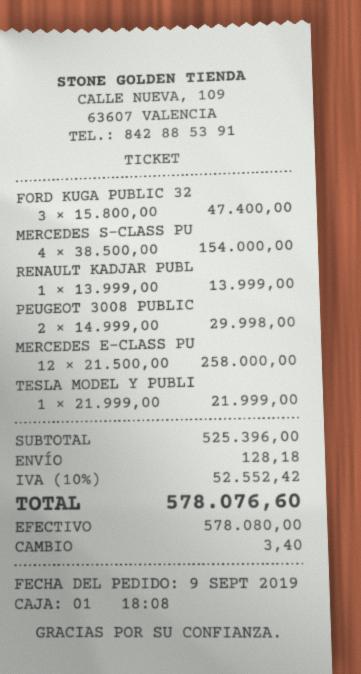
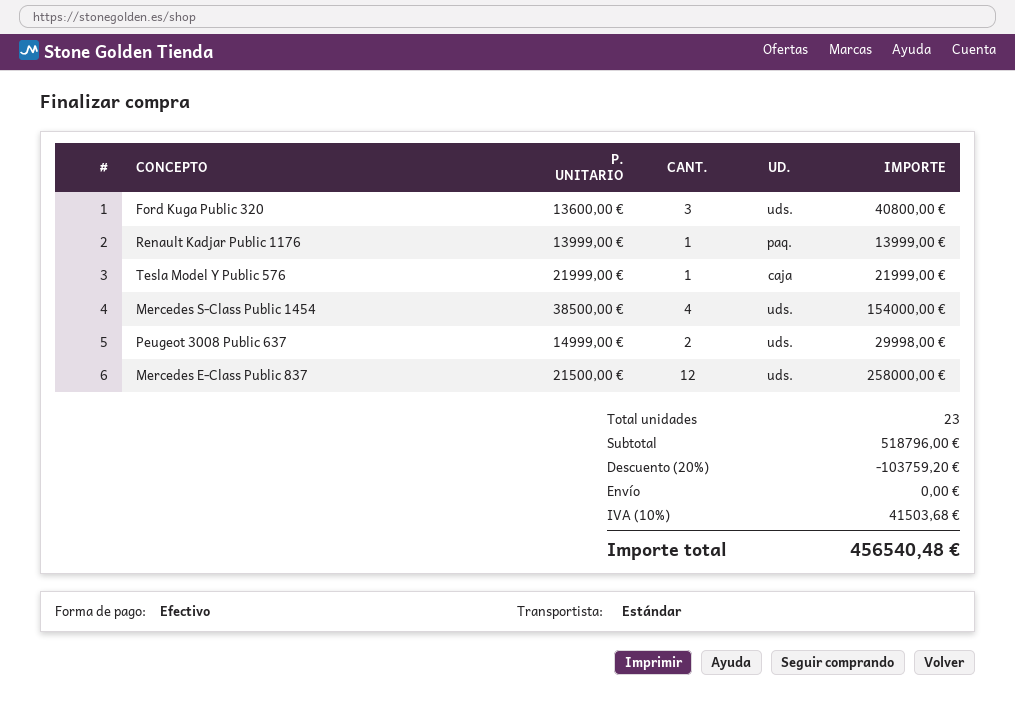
FORD KUGA PUBLIC 32: 3 x 15800.00 = 47400.00 -> 3 x 13600.00 = 40800.00
subtotal: 525396.00 -> 518796.00
discount: none -> 20% = 103759.20
shipping: 128.18 -> 0.00
tax: 10% = 52552.42 -> 10% = 41503.68
total: 578076.60 -> 456540.48

